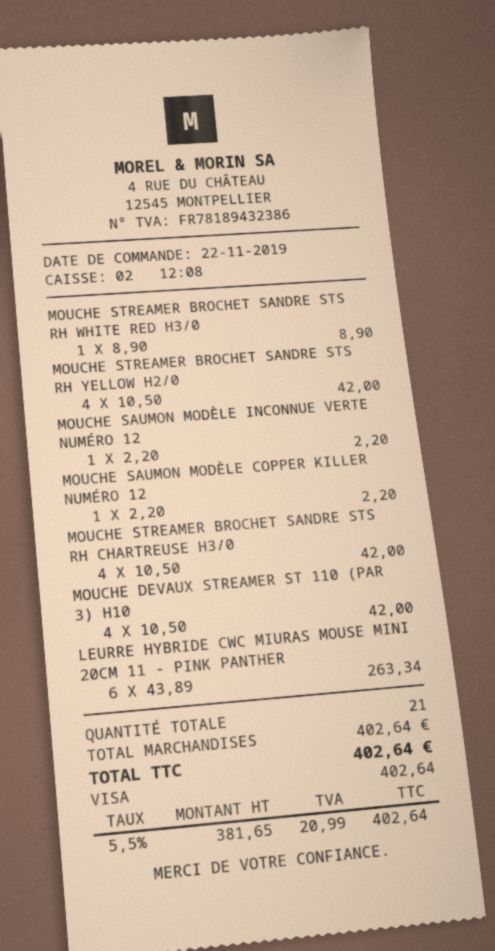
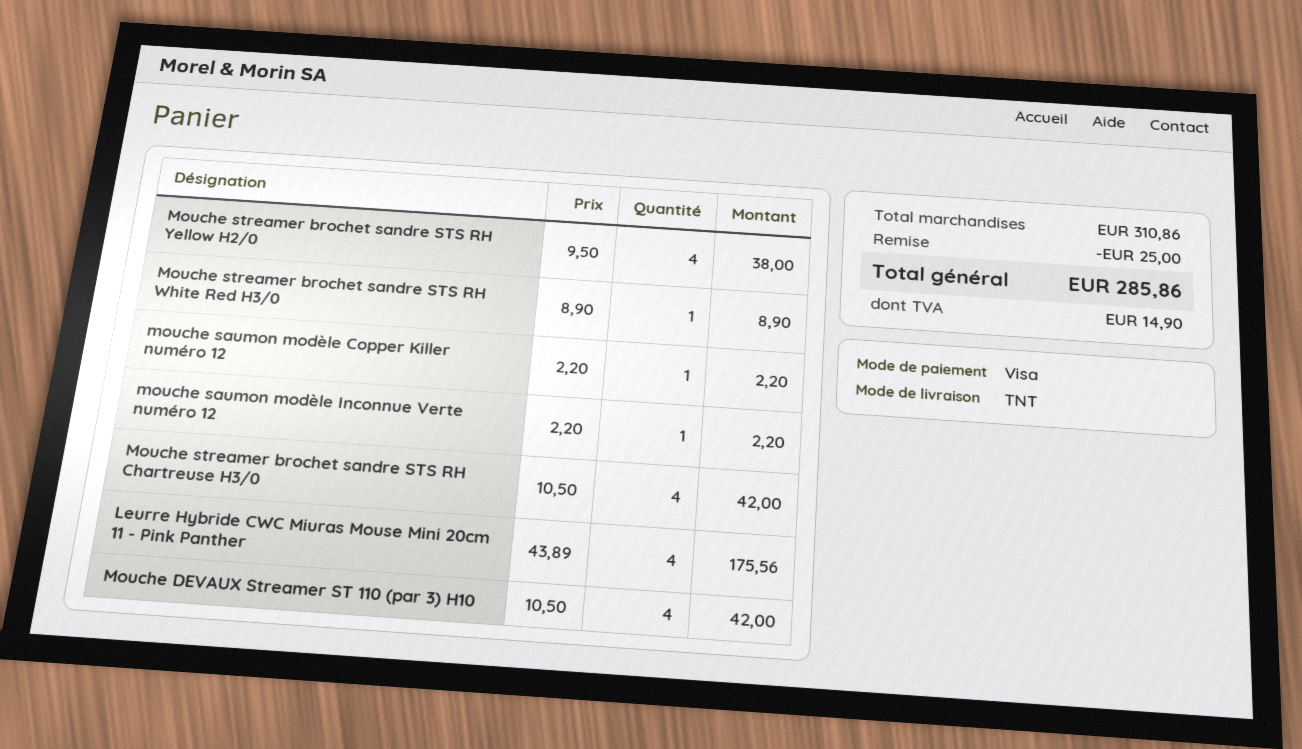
MOUCHE STREAMER BROCHET SANDRE STS RH YELLOW H2/0: 4 x 10.50 = 42.00 -> 4 x 9.50 = 38.00
LEURRE HYBRIDE CWC MIURAS MOUSE MINI 20CM 11 - PINK PANTHER: 6 x 43.89 = 263.34 -> 4 x 43.89 = 175.56
subtotal: 402.64 -> 310.86
discount: none -> 25.00
tax: 20.99 -> 14.90
total: 402.64 -> 285.86

